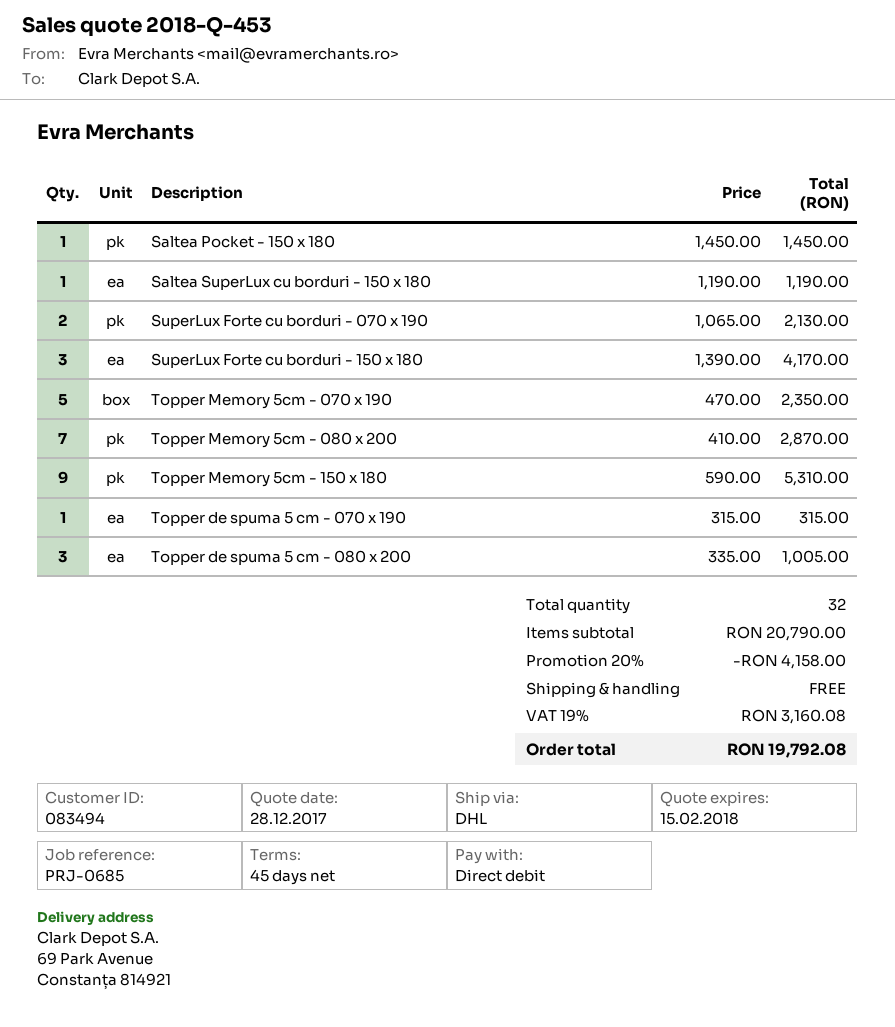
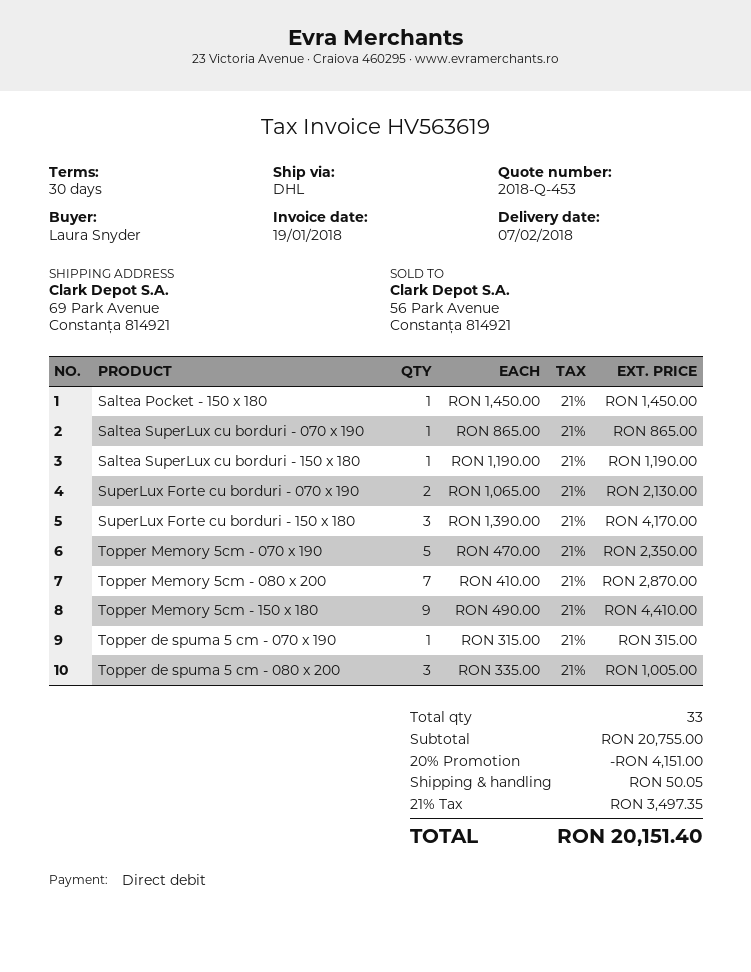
payment terms: 45 days -> 30 days
Topper Memory 5cm - 150 x 180: 9 x 590.00 = 5310.00 -> 9 x 490.00 = 4410.00
Saltea SuperLux cu borduri - 070 x 190: none -> 1 x 865.00 = 865.00
total quantity: 32 -> 33
subtotal: 20790.00 -> 20755.00
discount: 20% = 4158.00 -> 20% = 4151.00
shipping: 0.00 -> 50.05
tax: 19% = 3160.08 -> 21% = 3497.35
total: 19792.08 -> 20151.40

